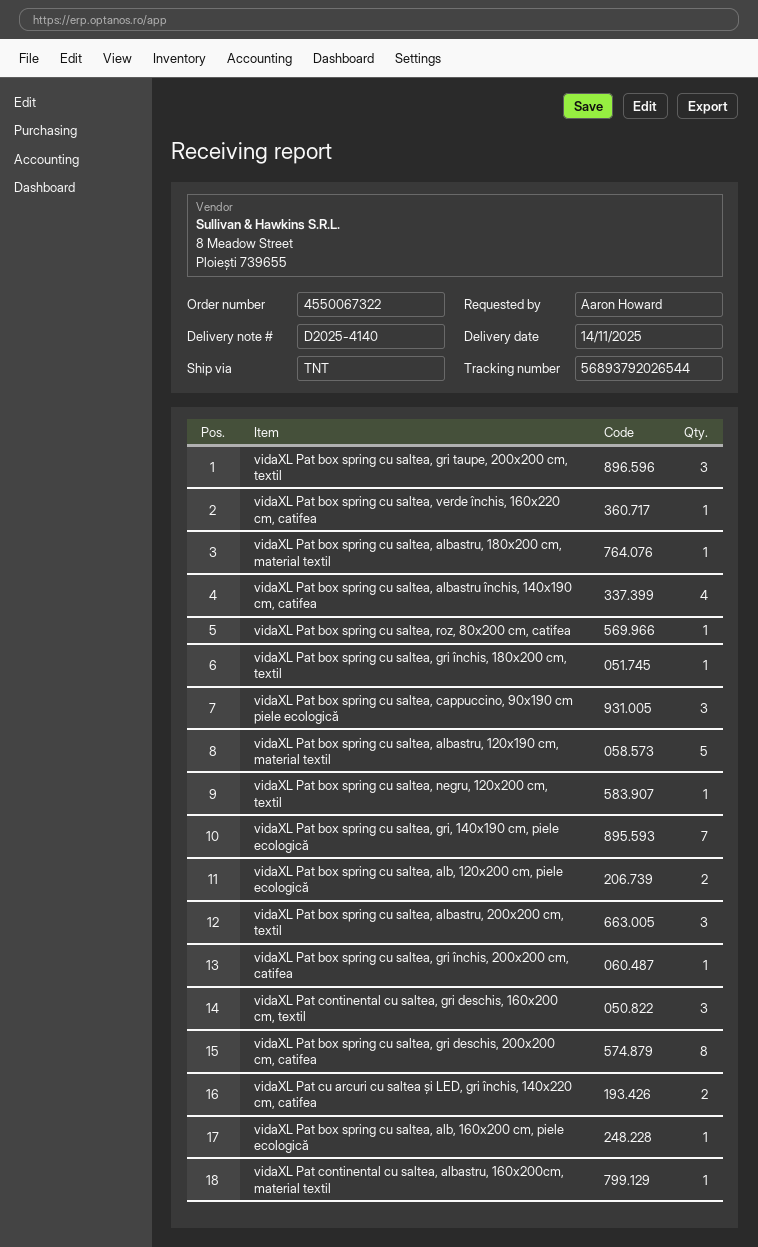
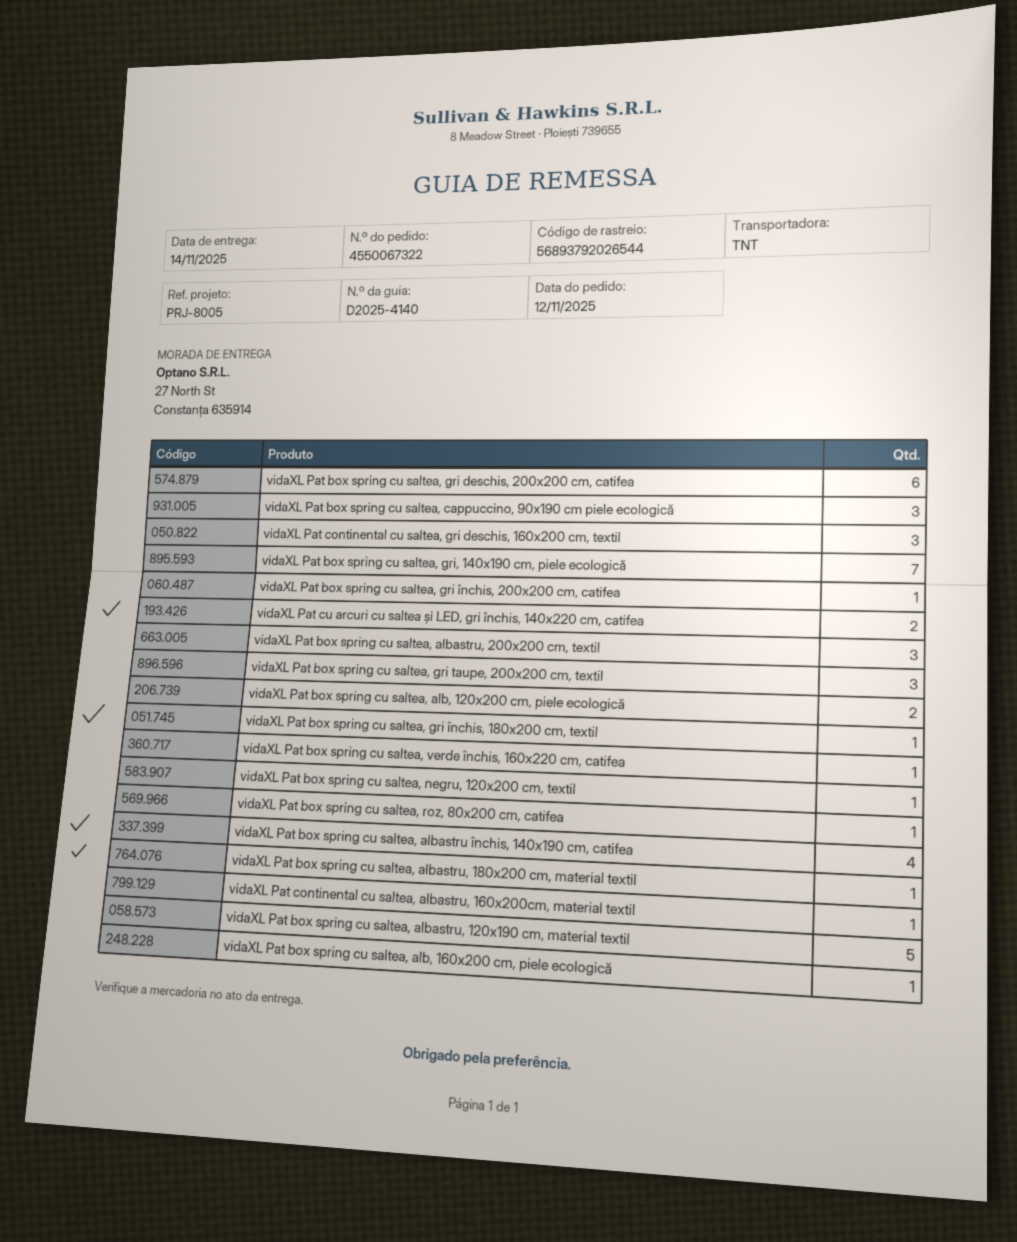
vidaXL Pat box spring cu saltea, gri deschis, 200x200 cm, catifea: 8 -> 6

